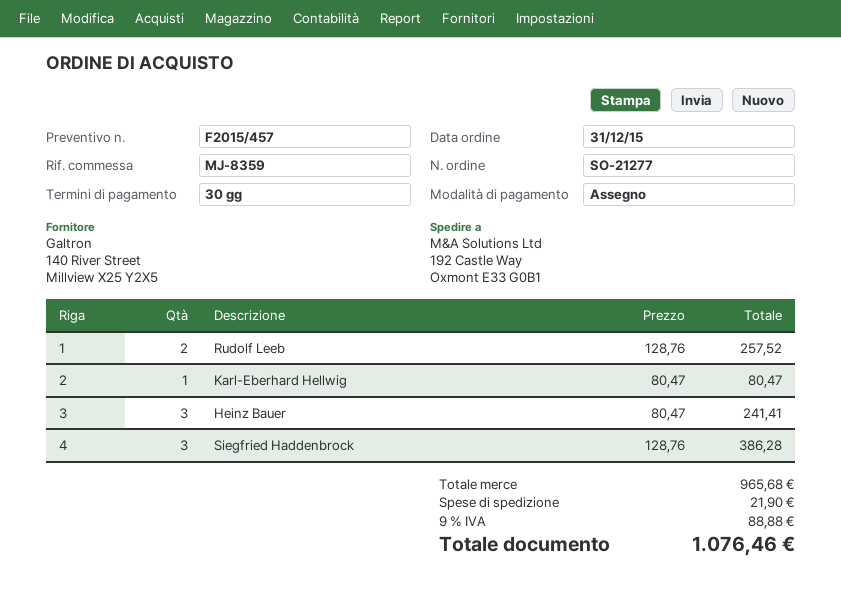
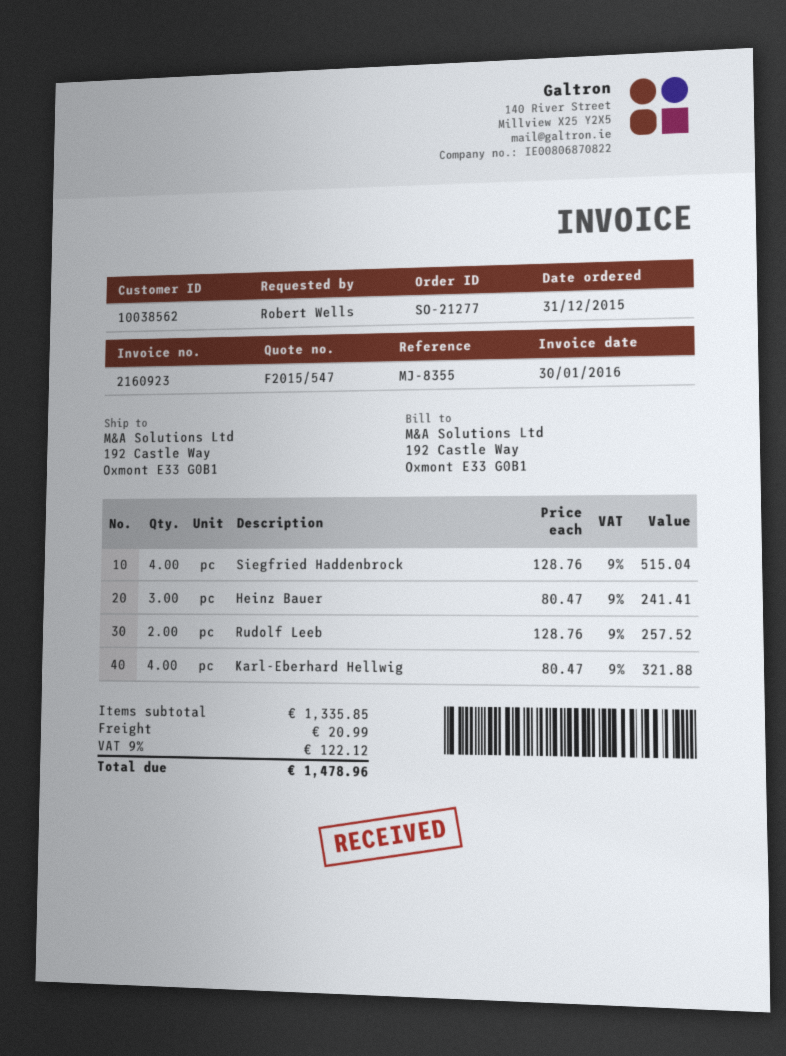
quote number: F2015/457 -> F2015/547
reference: MJ-8359 -> MJ-8355
Karl-Eberhard Hellwig: 1 x 80.47 = 80.47 -> 4 x 80.47 = 321.88
Siegfried Haddenbrock: 3 x 128.76 = 386.28 -> 4 x 128.76 = 515.04
subtotal: 965.68 -> 1335.85
shipping: 21.90 -> 20.99
tax: 9% = 88.88 -> 9% = 122.12
total: 1076.46 -> 1478.96

